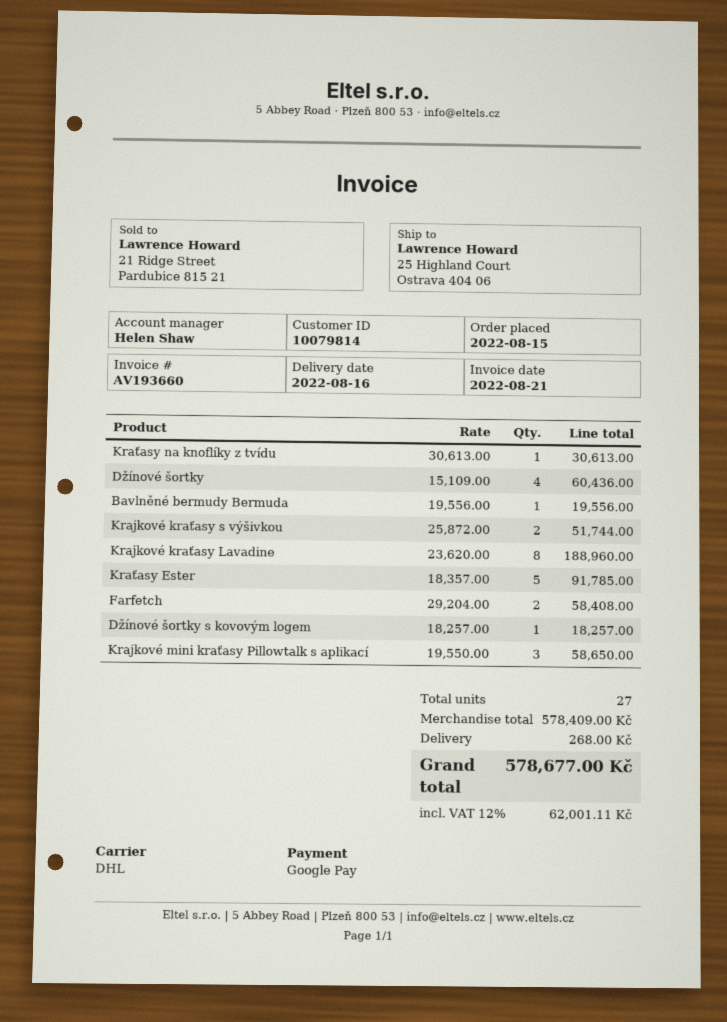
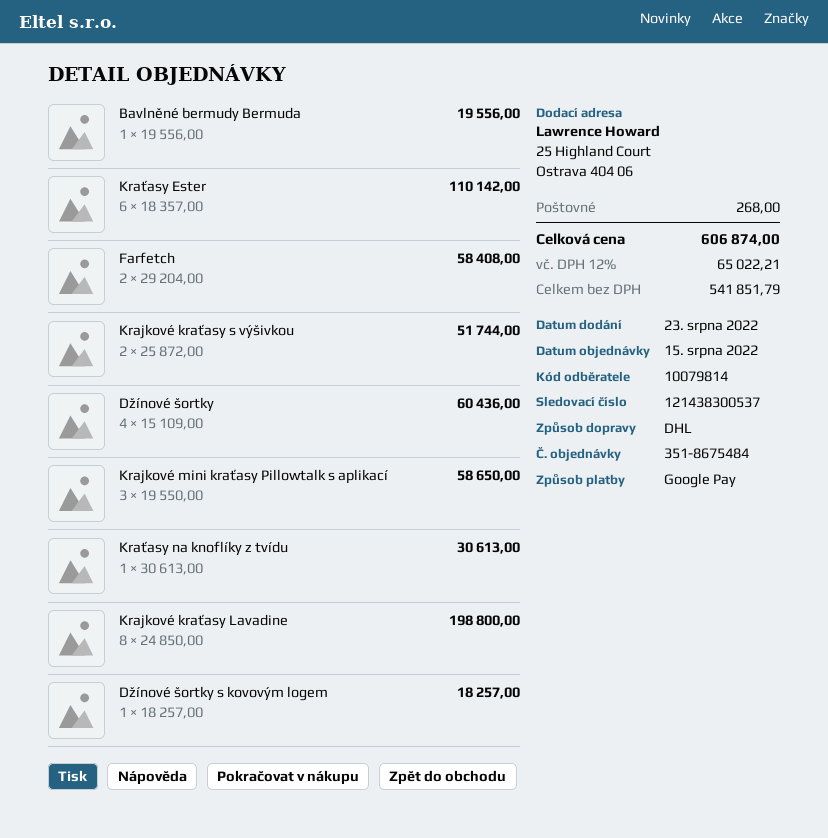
delivery date: 2022-08-16 -> 2022-08-23
Krajkové kraťasy Lavadine: 8 x 23620.00 = 188960.00 -> 8 x 24850.00 = 198800.00
Kraťasy Ester: 5 x 18357.00 = 91785.00 -> 6 x 18357.00 = 110142.00
tax: 12% = 62001.11 -> 12% = 65022.21
total: 578677.00 -> 606874.00

